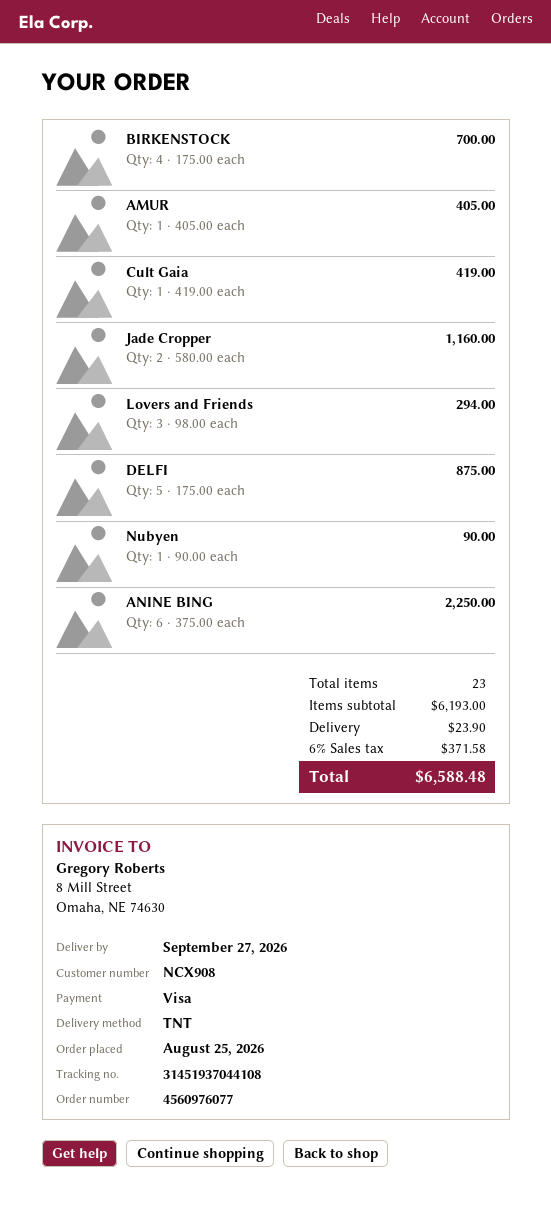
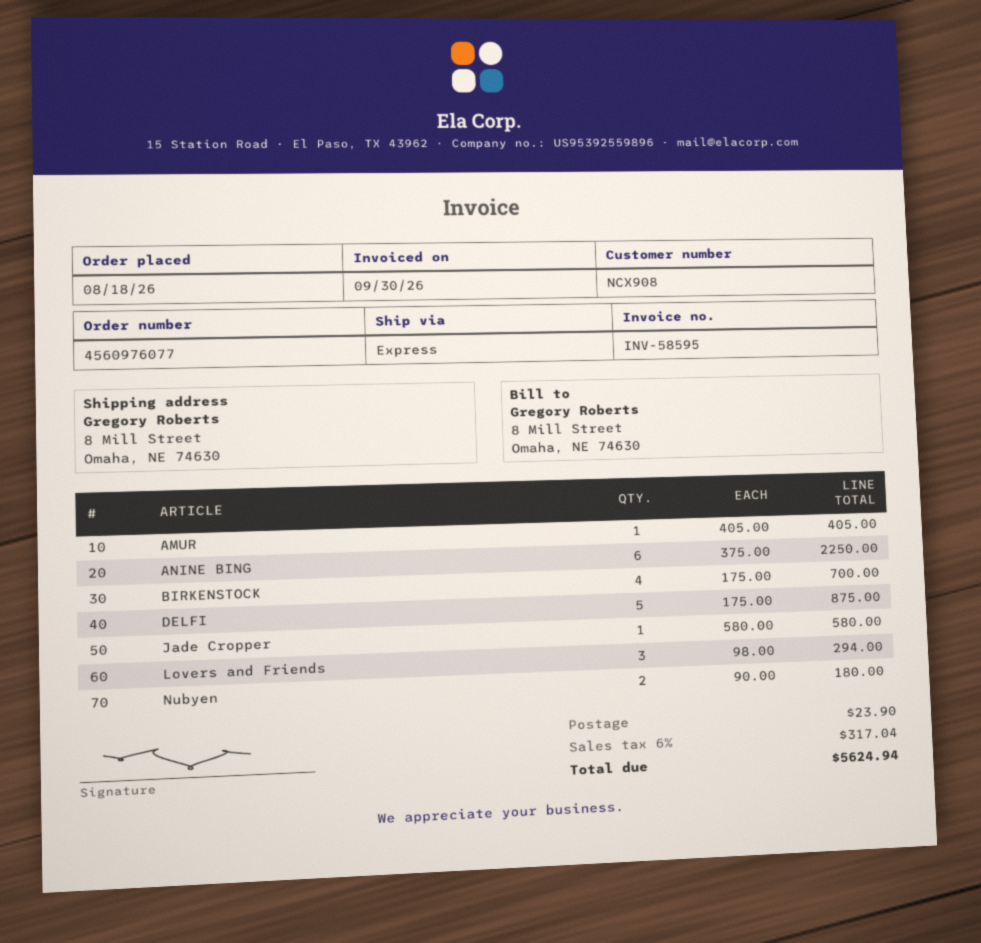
order date: 2026-08-25 -> 2026-08-18
shipping method: TNT -> express
Cult Gaia: 1 x 419.00 = 419.00 -> none
Jade Cropper: 2 x 580.00 = 1160.00 -> 1 x 580.00 = 580.00
Nubyen: 1 x 90.00 = 90.00 -> 2 x 90.00 = 180.00
tax: 6% = 371.58 -> 6% = 317.04
total: 6588.48 -> 5624.94

